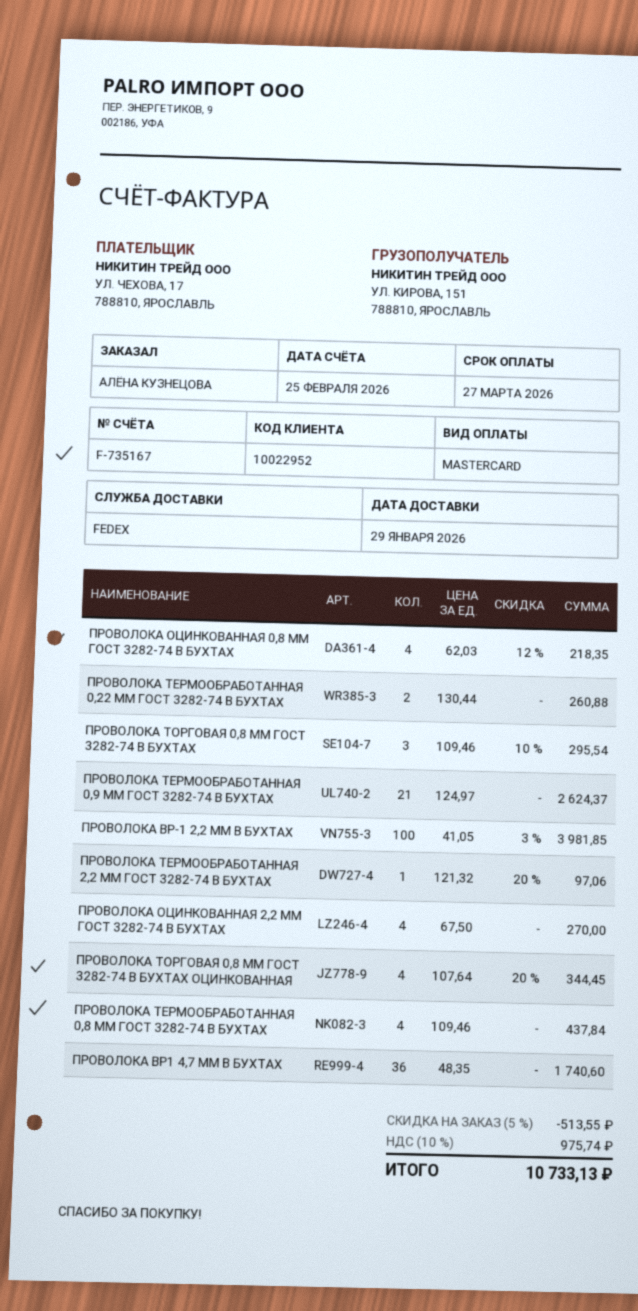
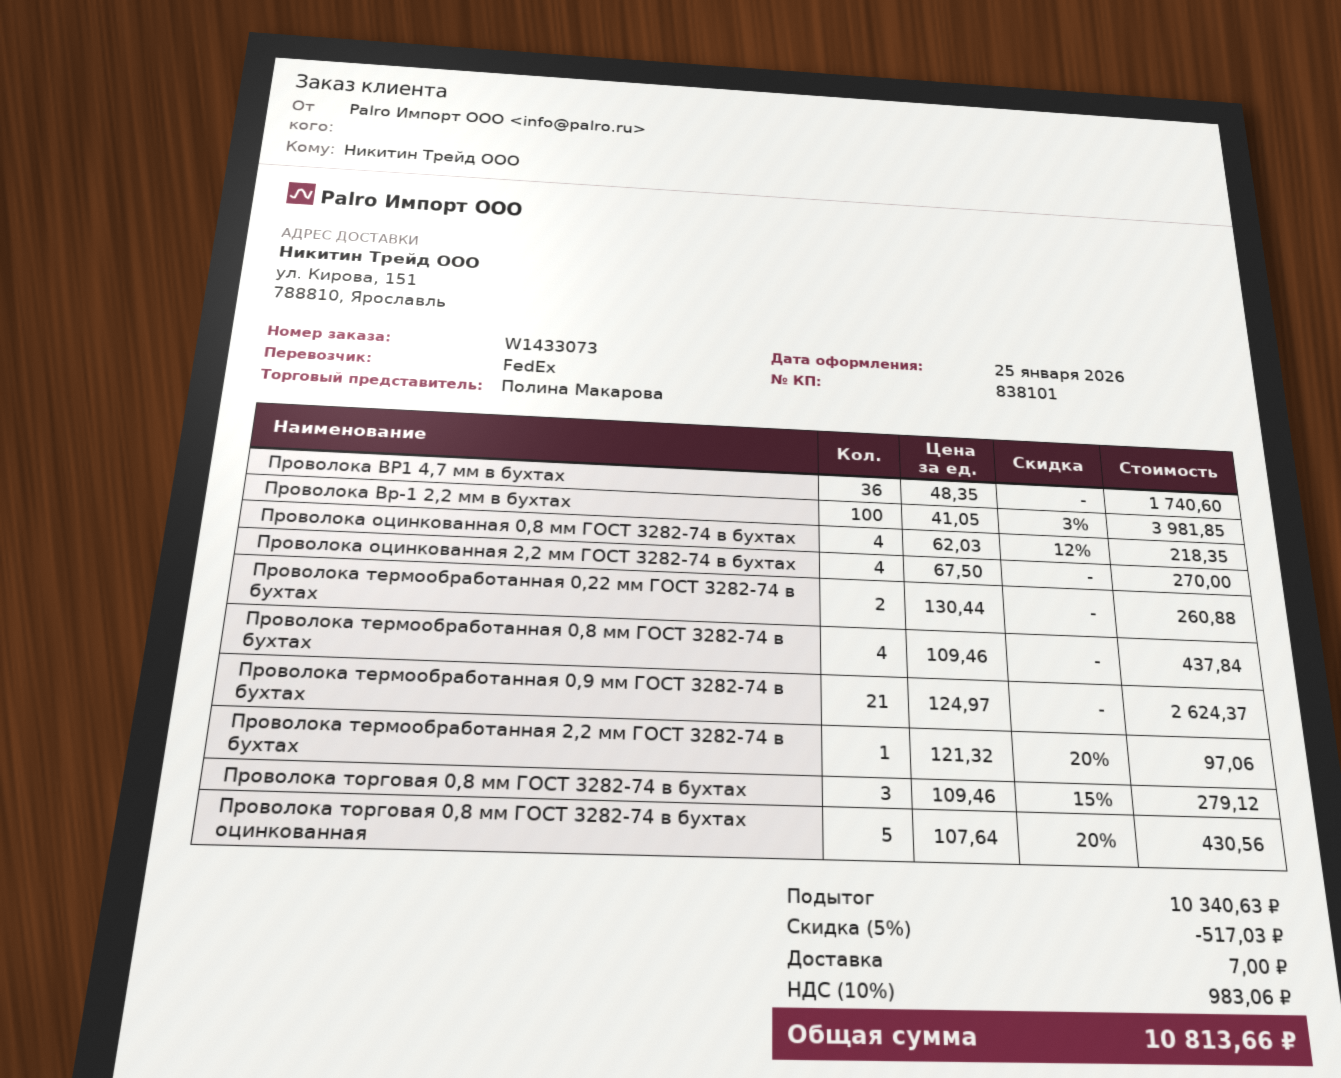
ПРОВОЛОКА ТОРГОВАЯ 0,8 ММ ГОСТ 3282-74 В БУХТАХ: 3 x 109.46 - 10% = 295.54 -> 3 x 109.46 - 15% = 279.12
ПРОВОЛОКА ТОРГОВАЯ 0,8 ММ ГОСТ 3282-74 В БУХТАХ ОЦИНКОВАННАЯ: 4 x 107.64 - 20% = 344.45 -> 5 x 107.64 - 20% = 430.56
discount: 5% = 513.55 -> 5% = 517.03
shipping: none -> 7.00
tax: 10% = 975.74 -> 10% = 983.06
total: 10733.13 -> 10813.66

